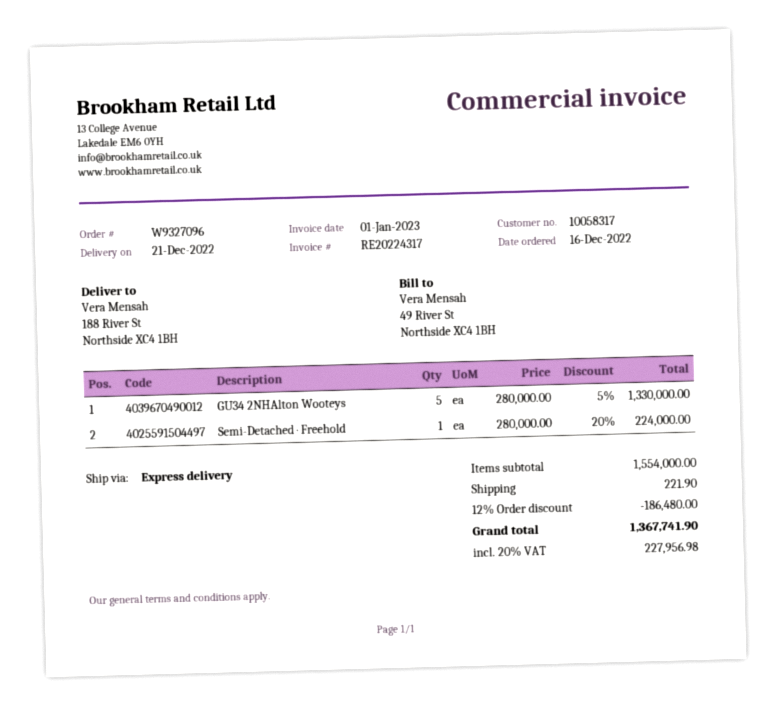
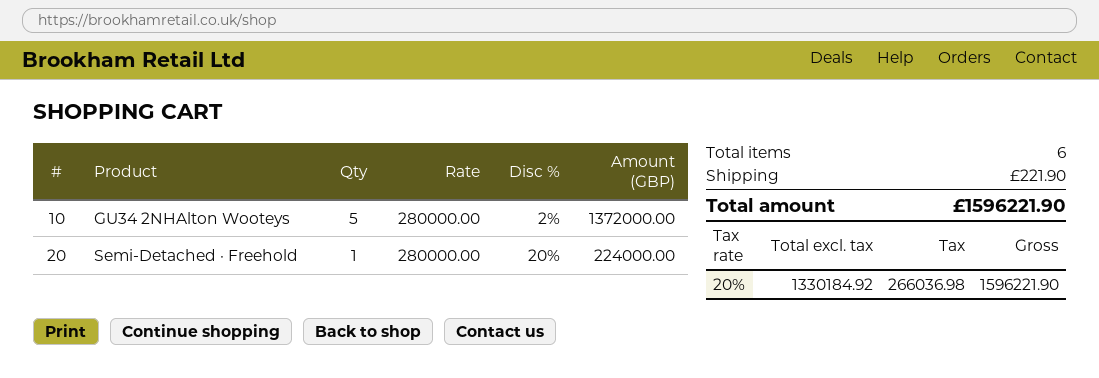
GU34 2NHAlton Wooteys: 5 x 280000.00 - 5% = 1330000.00 -> 5 x 280000.00 - 2% = 1372000.00
discount: 12% = 186480.00 -> none
tax: 20% = 227956.98 -> 20% = 266036.98
total: 1367741.90 -> 1596221.90

